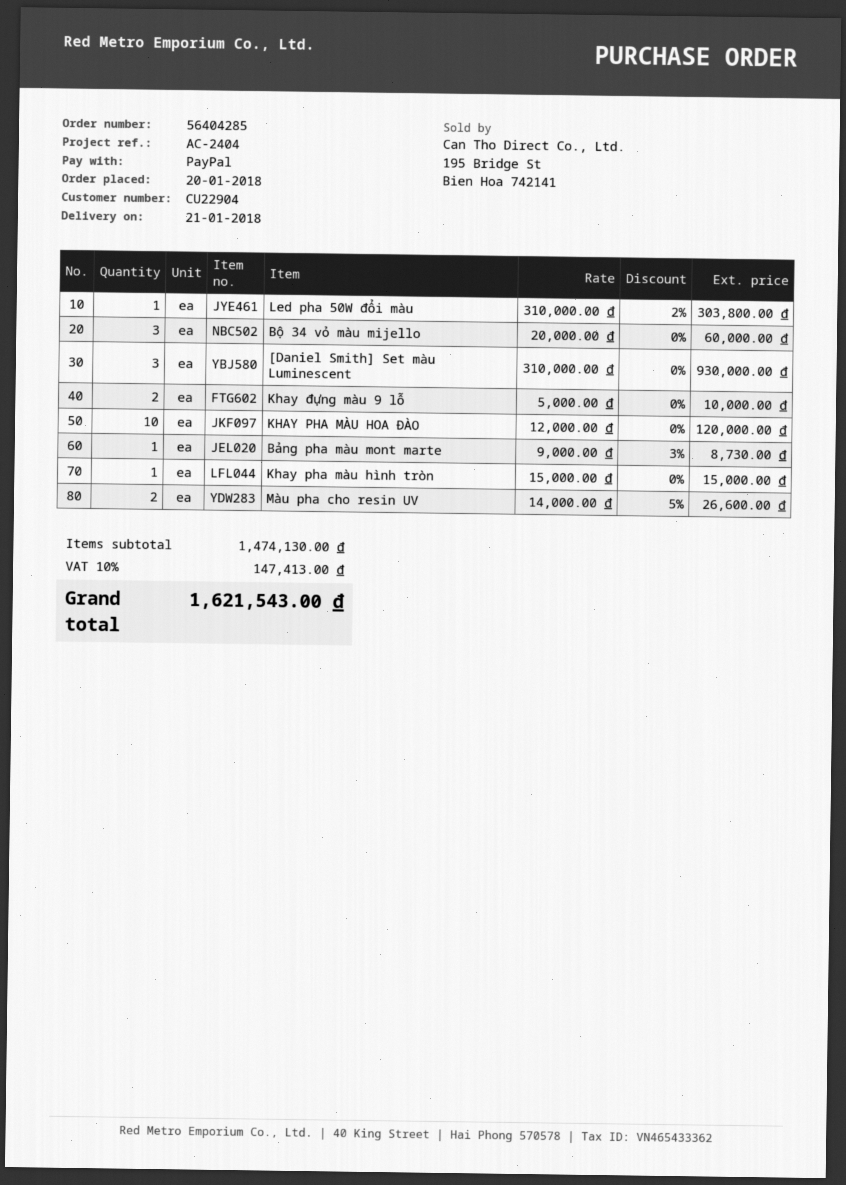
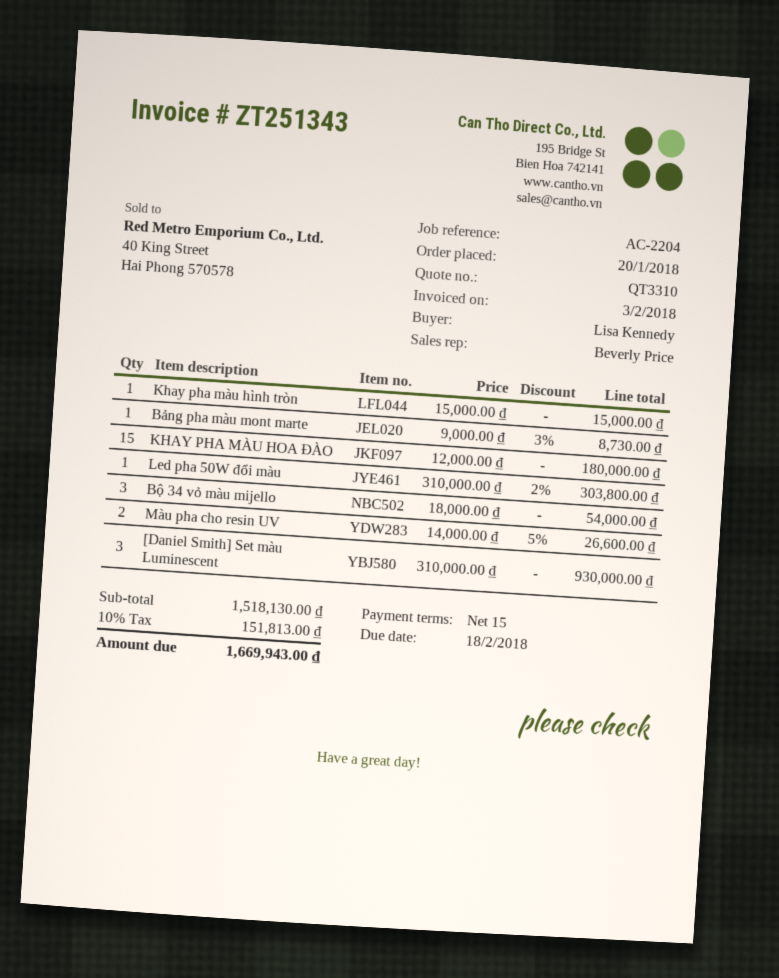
reference: AC-2404 -> AC-2204
Bộ 34 vỏ màu mijello: 3 x 20000.00 = 60000.00 -> 3 x 18000.00 = 54000.00
Khay đựng màu 9 lỗ: 2 x 5000.00 = 10000.00 -> none
KHAY PHA MÀU HOA ĐÀO: 10 x 12000.00 = 120000.00 -> 15 x 12000.00 = 180000.00
subtotal: 1474130.00 -> 1518130.00
tax: 10% = 147413.00 -> 10% = 151813.00
total: 1621543.00 -> 1669943.00

